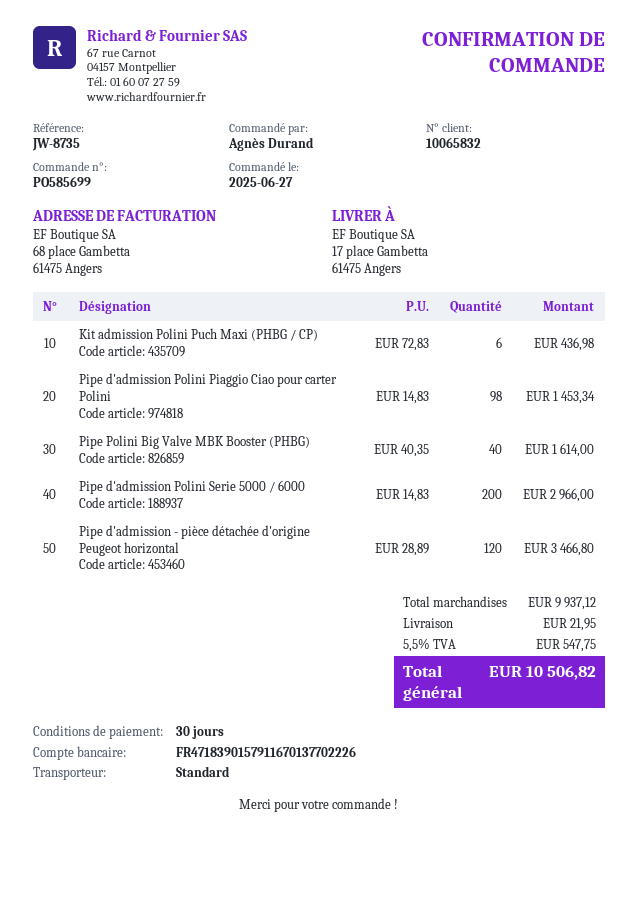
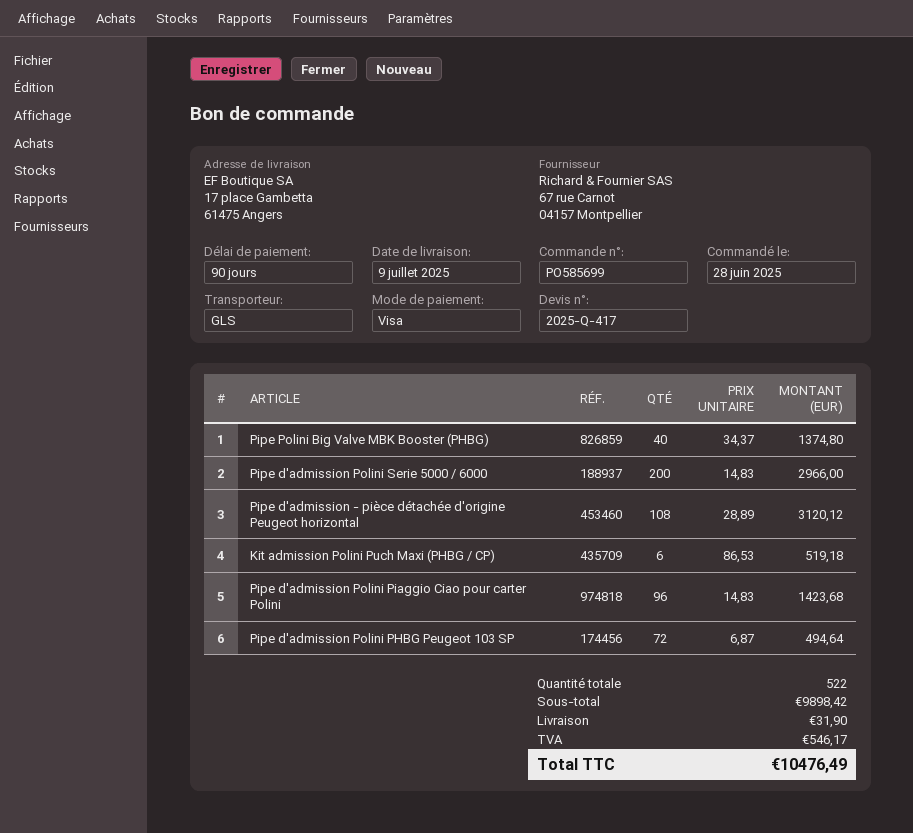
order date: 2025-06-27 -> 2025-06-28
payment terms: 30 days -> 90 days
shipping method: standard -> GLS
Kit admission Polini Puch Maxi (PHBG / CP): 6 x 72.83 = 436.98 -> 6 x 86.53 = 519.18
Pipe d'admission Polini Piaggio Ciao pour carter Polini: 98 x 14.83 = 1453.34 -> 96 x 14.83 = 1423.68
Pipe Polini Big Valve MBK Booster (PHBG): 40 x 40.35 = 1614.00 -> 40 x 34.37 = 1374.80
Pipe d'admission - pièce détachée d'origine Peugeot horizontal: 120 x 28.89 = 3466.80 -> 108 x 28.89 = 3120.12
Pipe d'admission Polini PHBG Peugeot 103 SP: none -> 72 x 6.87 = 494.64
subtotal: 9937.12 -> 9898.42
shipping: 21.95 -> 31.90
tax: 547.75 -> 546.17
total: 10506.82 -> 10476.49

